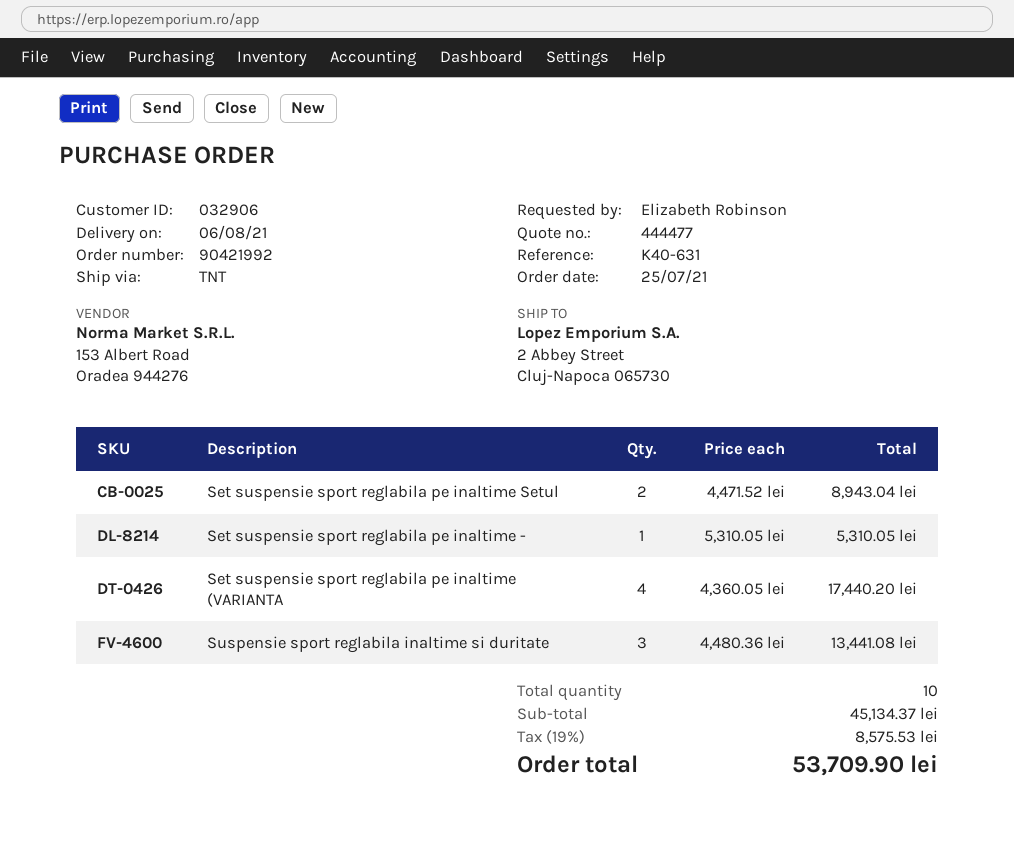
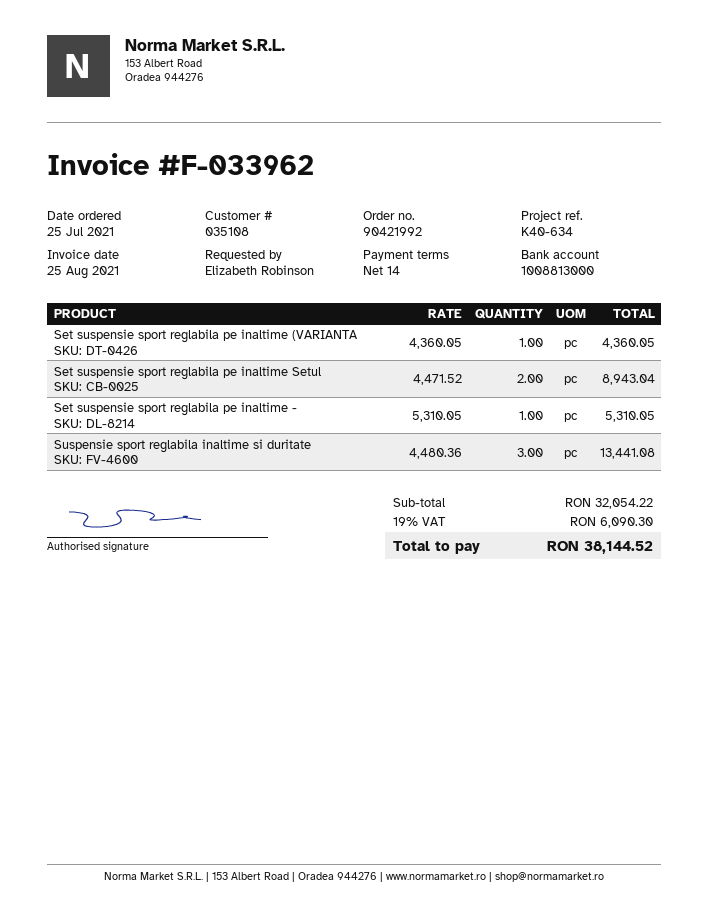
customer number: 032906 -> 035108
reference: K40-631 -> K40-634
Set suspensie sport reglabila pe inaltime (VARIANTA: 4 x 4360.05 = 17440.20 -> 1 x 4360.05 = 4360.05
subtotal: 45134.37 -> 32054.22
tax: 19% = 8575.53 -> 19% = 6090.30
total: 53709.90 -> 38144.52

